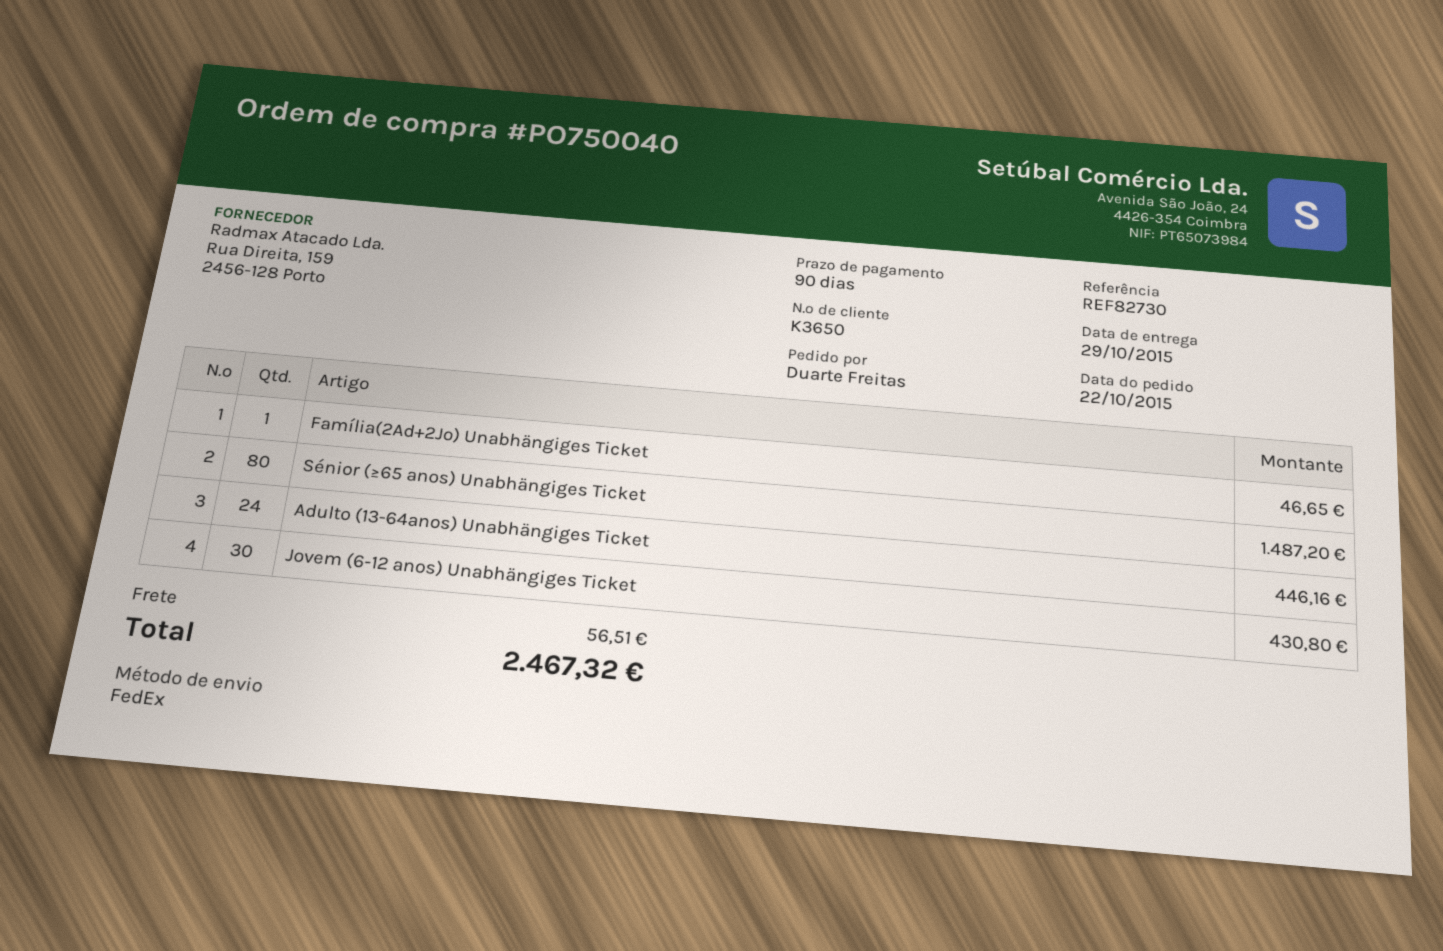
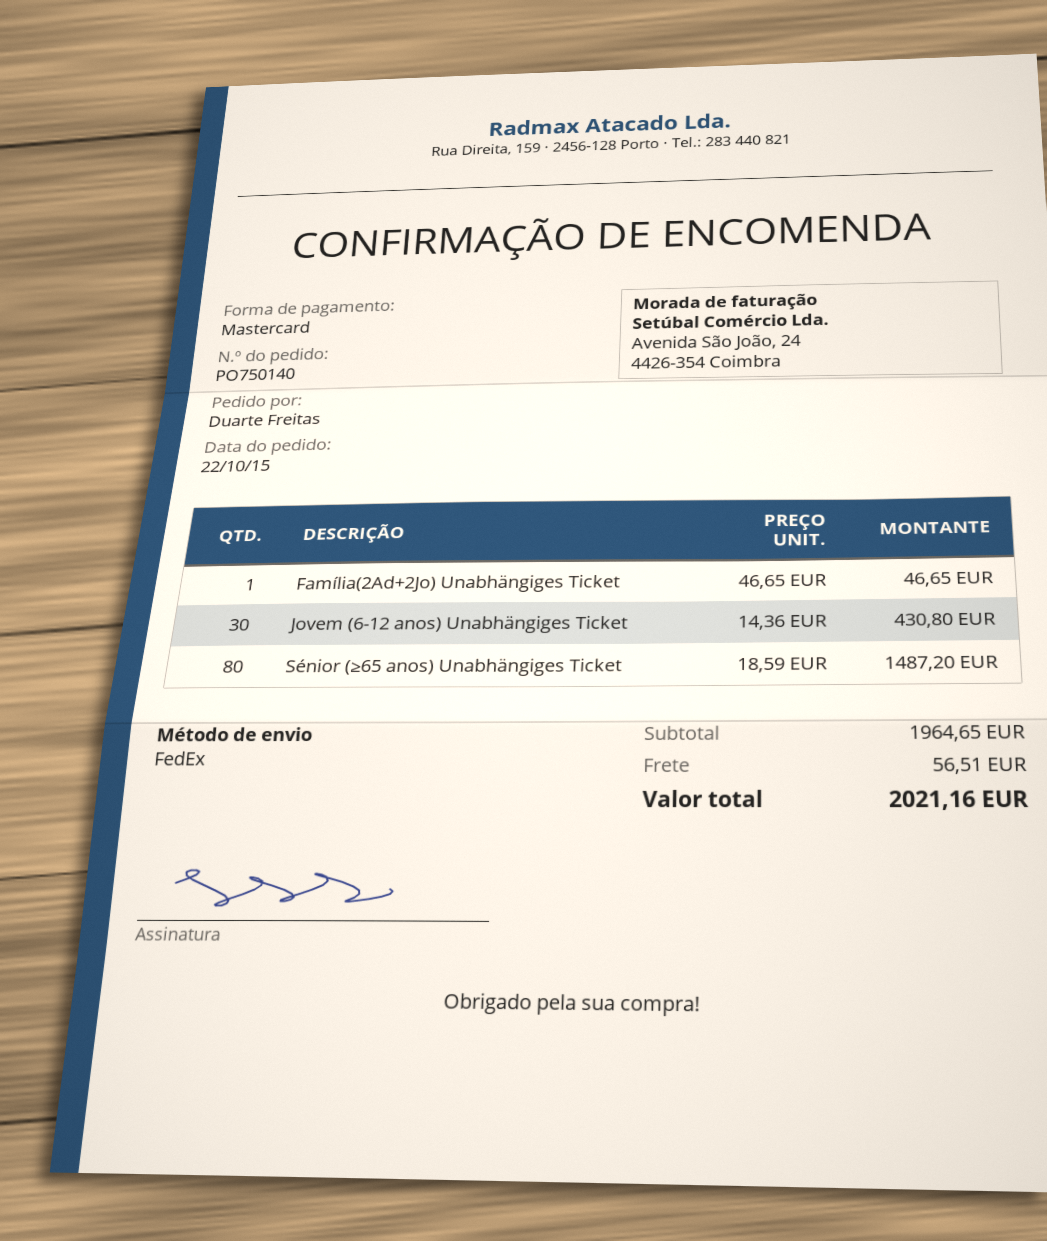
order number: PO750040 -> PO750140
Adulto (13-64anos) Unabhängiges Ticket: 24 for 446.16 -> none
total: 2467.32 -> 2021.16

